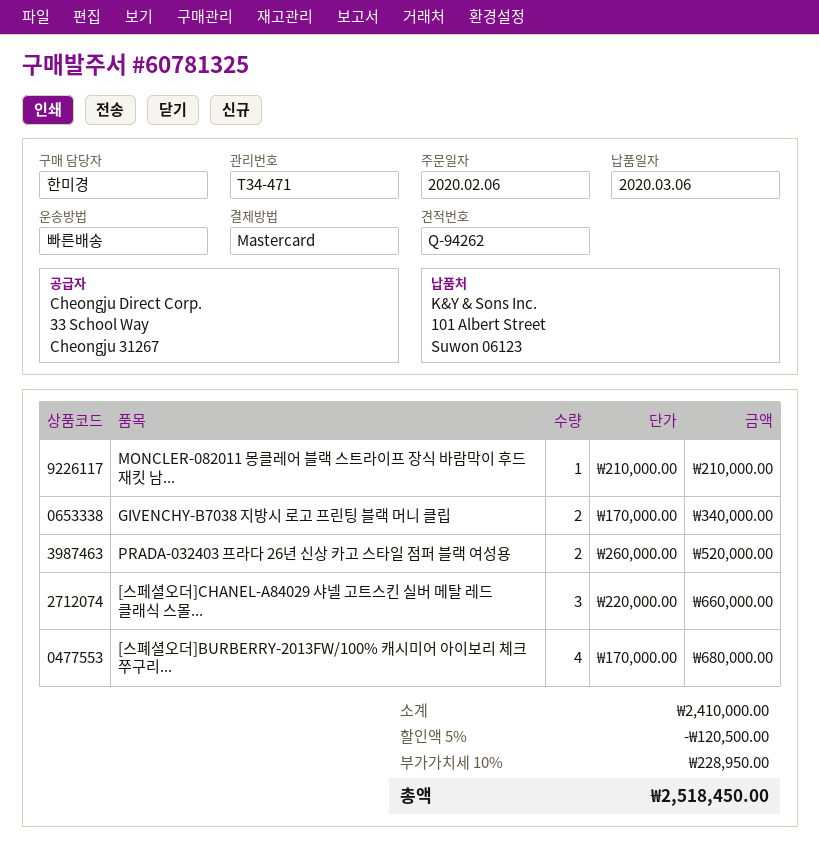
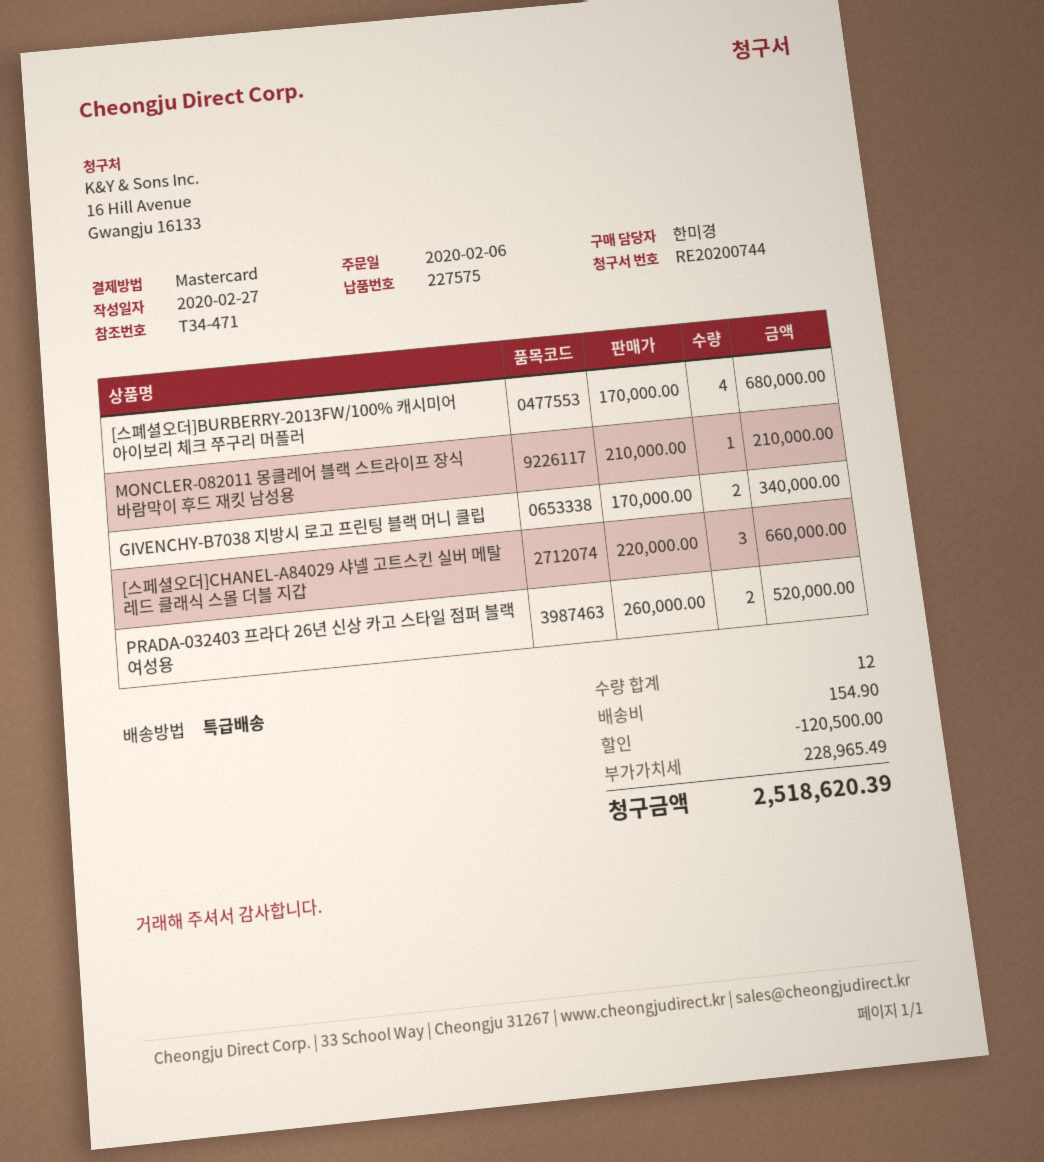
shipping: none -> 154.90
tax: 228950.00 -> 228965.49
total: 2518450.00 -> 2518620.39

